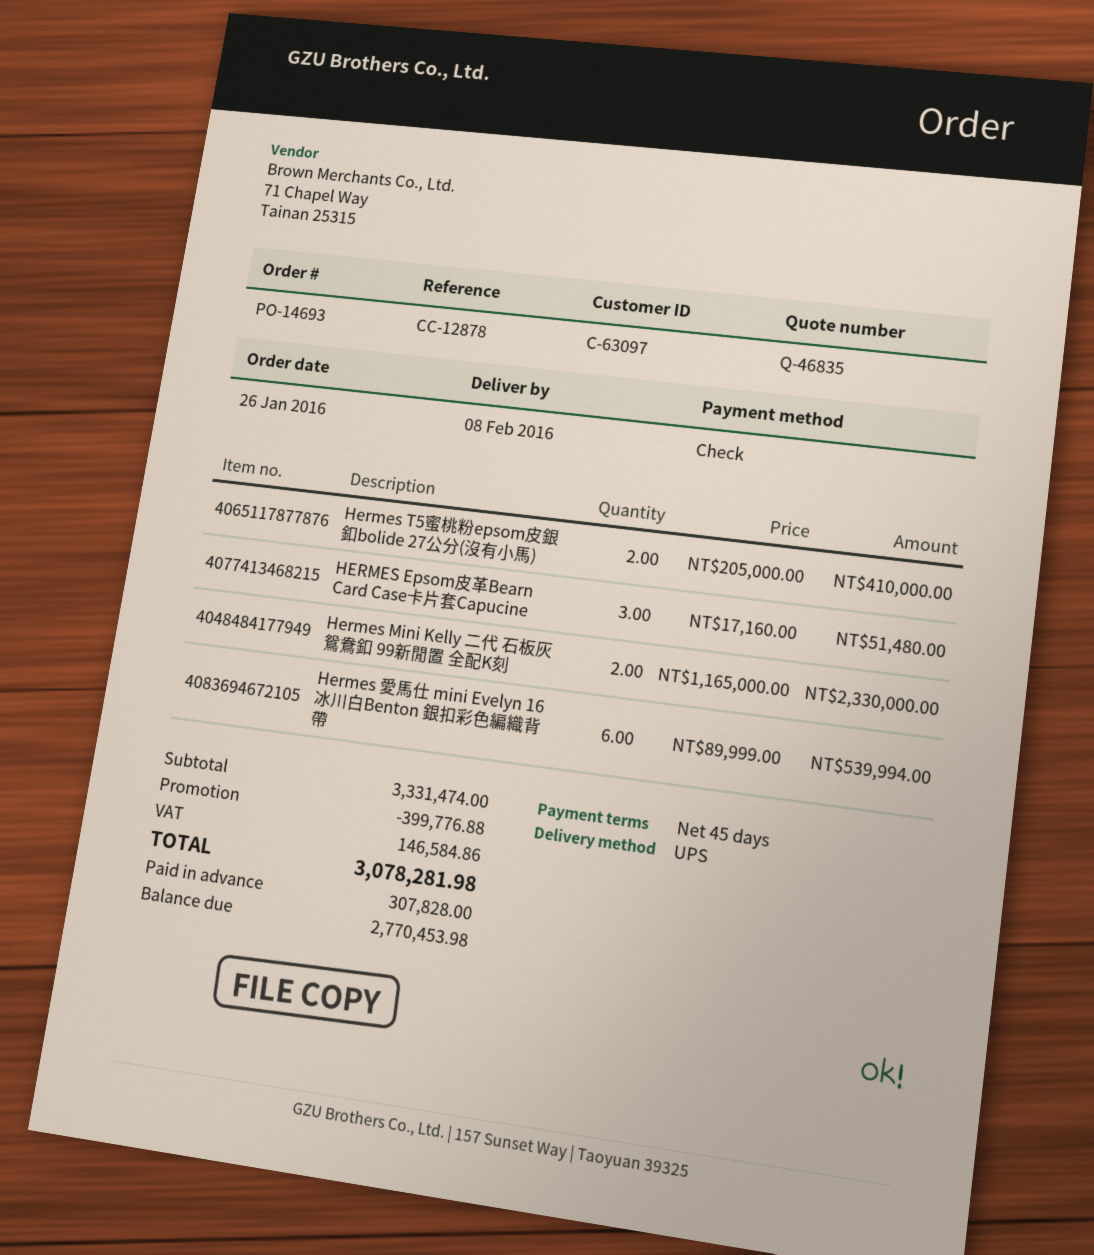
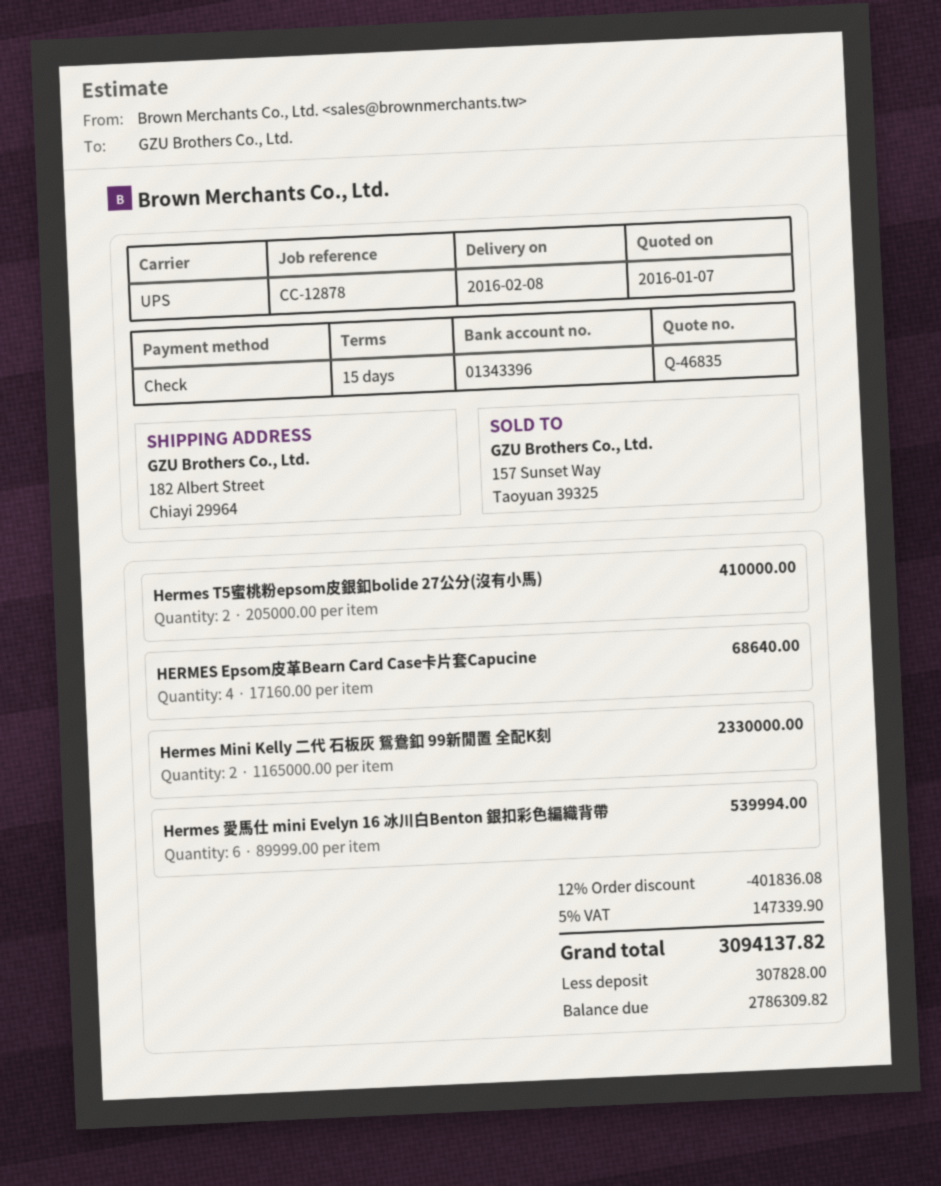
payment terms: 45 days -> 15 days
HERMES Epsom皮革Bearn Card Case卡片套Capucine: 3 x 17160.00 = 51480.00 -> 4 x 17160.00 = 68640.00
discount: 399776.88 -> 401836.08
tax: 146584.86 -> 147339.90
total: 3078281.98 -> 3094137.82
balance: 2770453.98 -> 2786309.82

